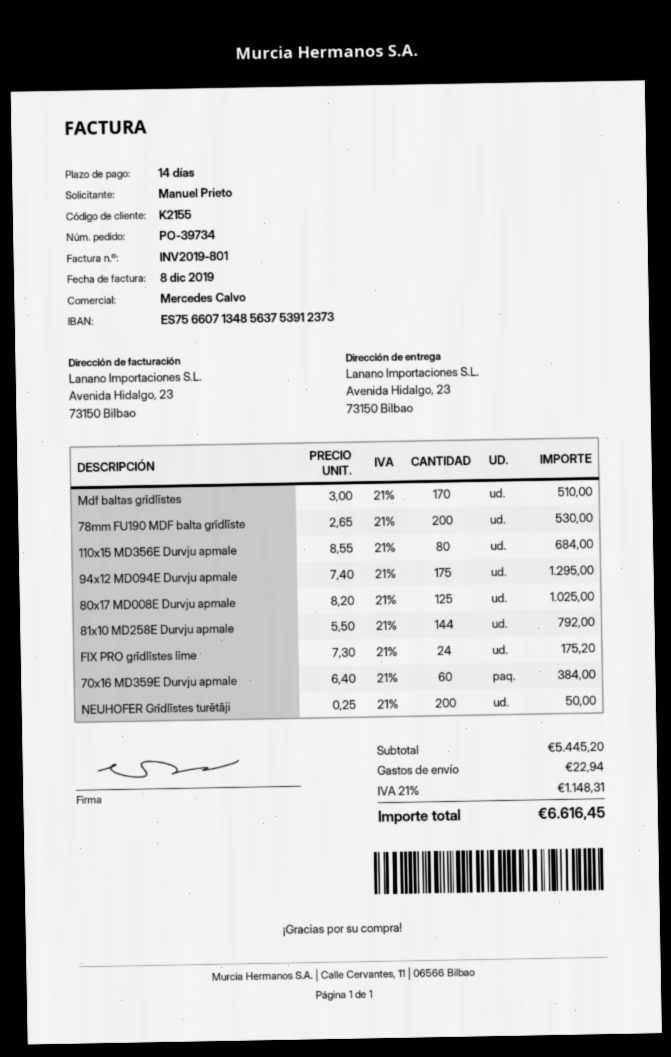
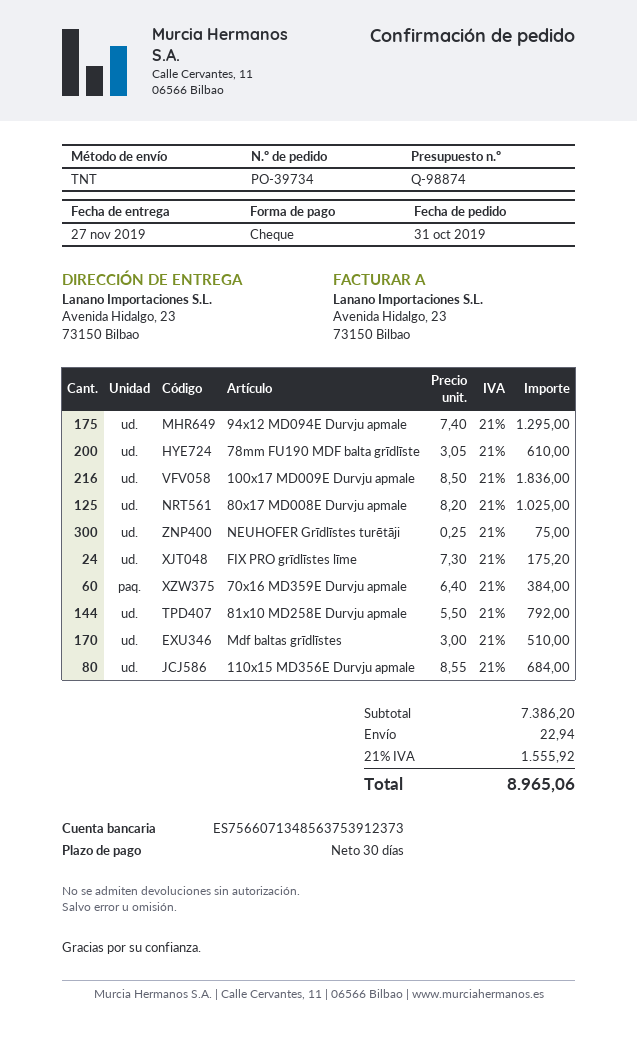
payment terms: 14 days -> 30 days
78mm FU190 MDF balta grīdlīste: 200 x 2.65 = 530.00 -> 200 x 3.05 = 610.00
NEUHOFER Grīdlīstes turētāji: 200 x 0.25 = 50.00 -> 300 x 0.25 = 75.00
100x17 MD009E Durvju apmale: none -> 216 x 8.50 = 1836.00
subtotal: 5445.20 -> 7386.20
tax: 21% = 1148.31 -> 21% = 1555.92
total: 6616.45 -> 8965.06

